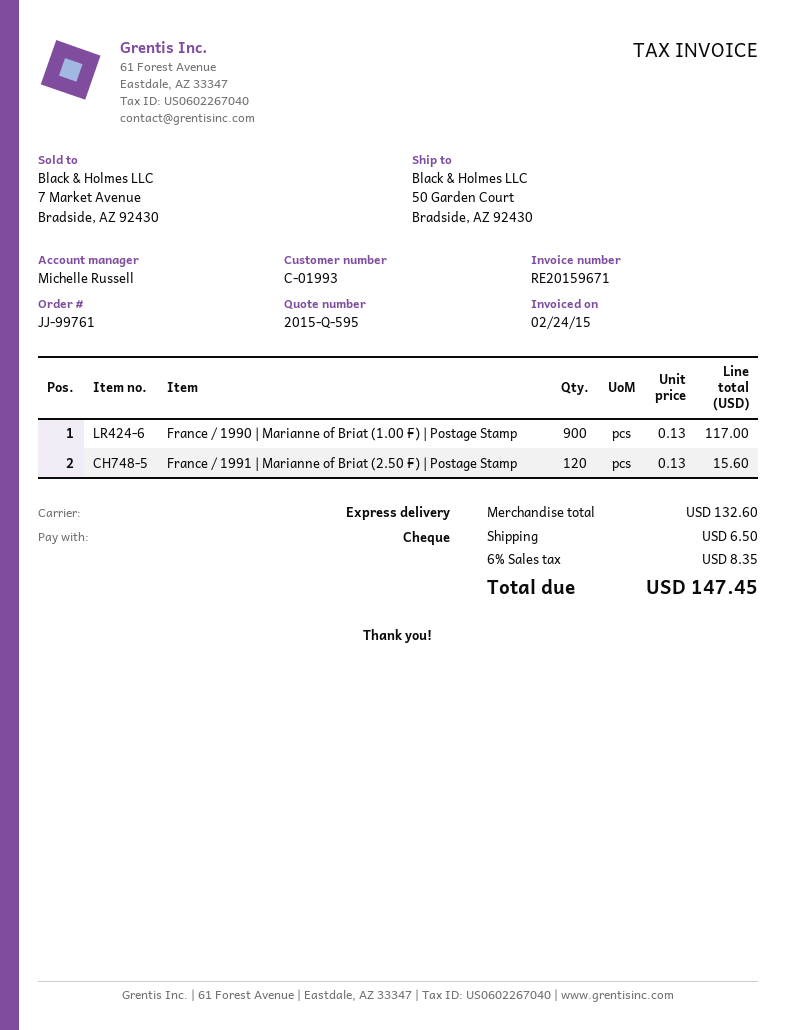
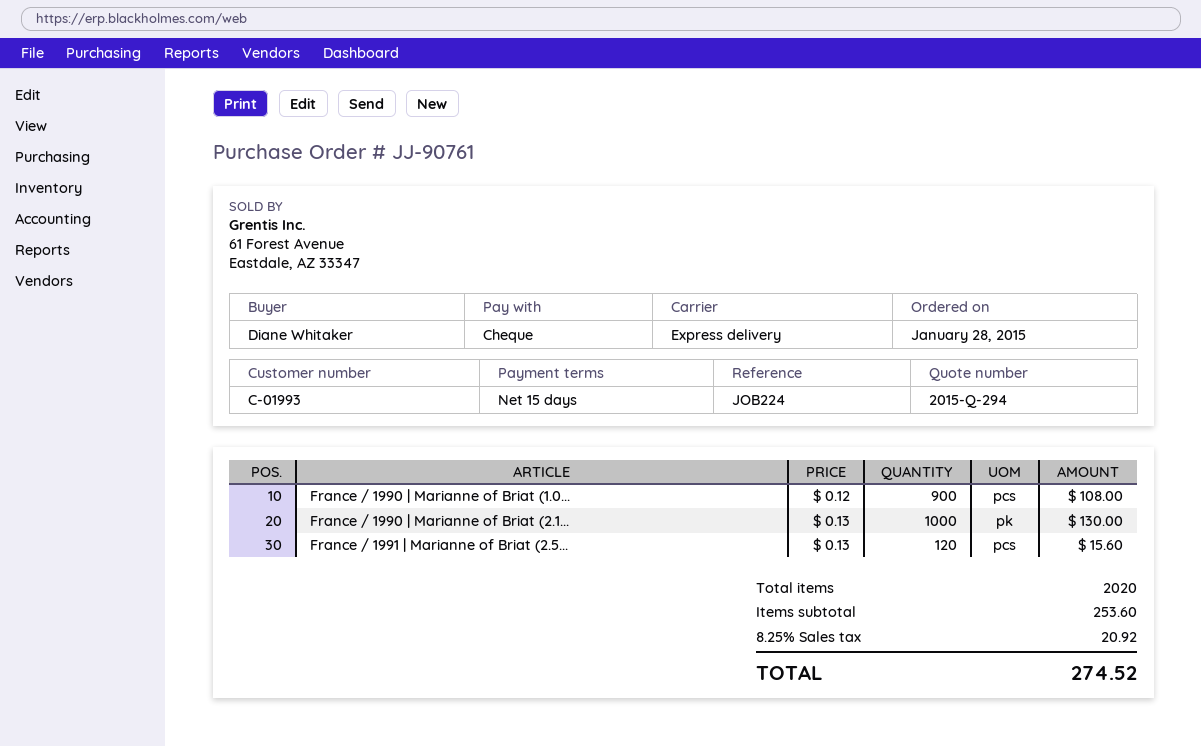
quote number: 2015-Q-595 -> 2015-Q-294
order number: JJ-99761 -> JJ-90761
France / 1990 | Marianne of Briat (1.00 ₣) | Postage Stamp: 900 x 0.13 = 117.00 -> 900 x 0.12 = 108.00
France / 1990 | Marianne of Briat (2.1...: none -> 1000 x 0.13 = 130.00
subtotal: 132.60 -> 253.60
shipping: 6.50 -> none
tax: 6% = 8.35 -> 8.25% = 20.92
total: 147.45 -> 274.52

